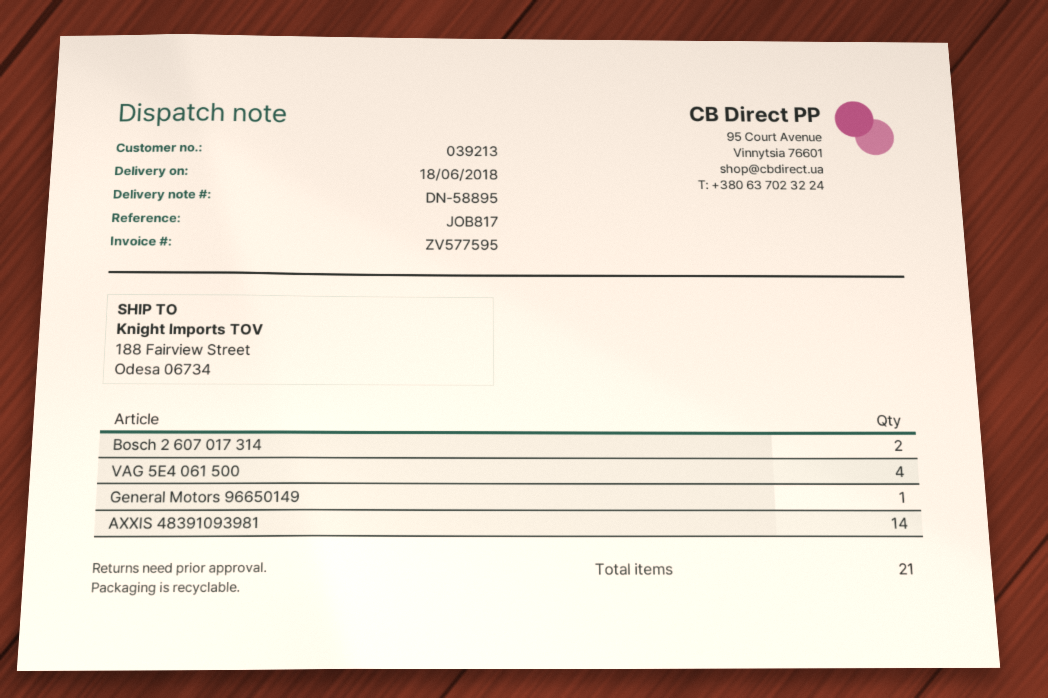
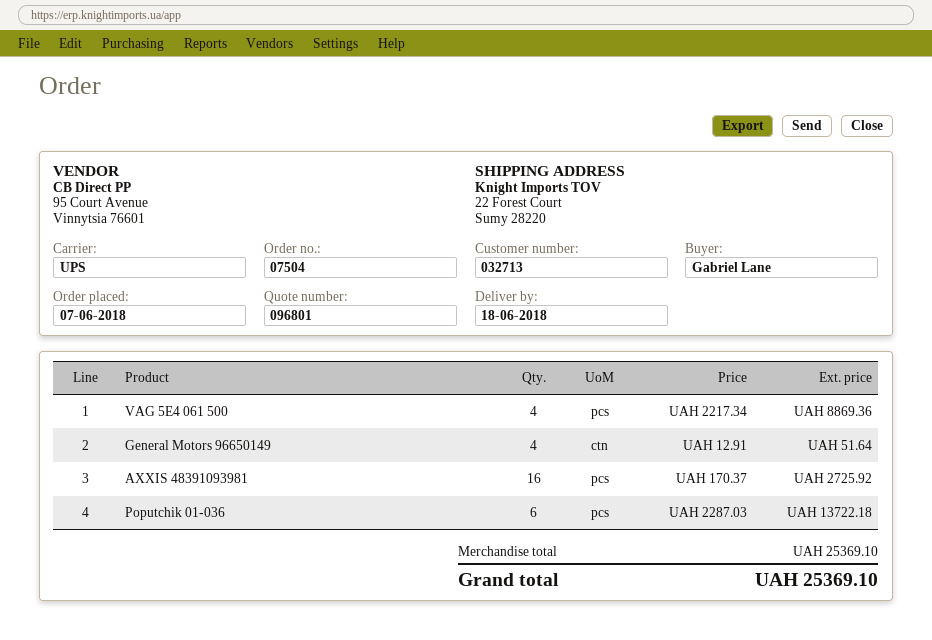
customer number: 039213 -> 032713
ship to: 188 Fairview Street, Odesa 06734 -> 22 Forest Court, Sumy 28220
Bosch 2 607 017 314: 2 -> none
General Motors 96650149: 1 -> 4
AXXIS 48391093981: 14 -> 16
Poputchik 01-036: none -> 6

